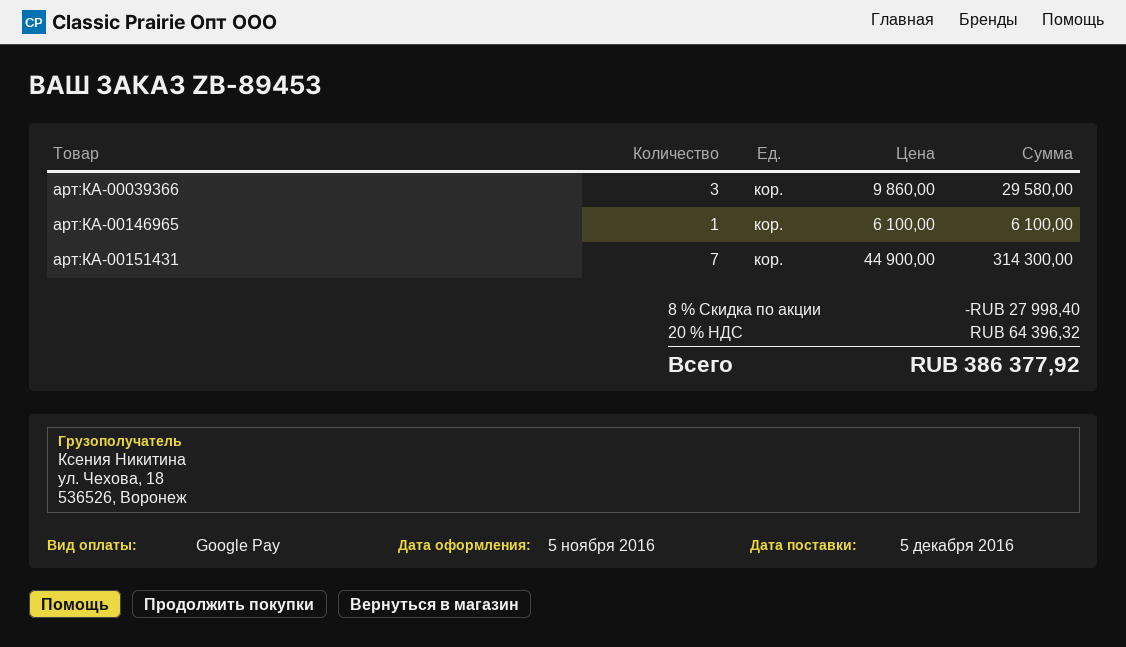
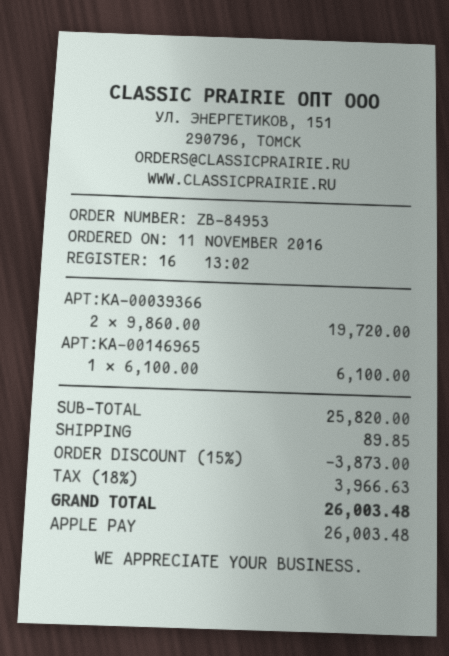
order number: ZB-89453 -> ZB-84953
order date: 2016-11-05 -> 2016-11-11
payment method: Google Pay -> Apple Pay
арт:КА-00039366: 3 x 9860.00 = 29580.00 -> 2 x 9860.00 = 19720.00
арт:КА-00151431: 7 x 44900.00 = 314300.00 -> none
discount: 8% = 27998.40 -> 15% = 3873.00
shipping: none -> 89.85
tax: 20% = 64396.32 -> 18% = 3966.63
total: 386377.92 -> 26003.48

